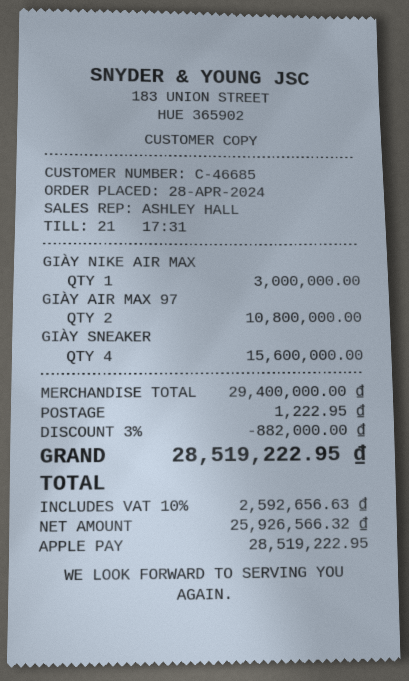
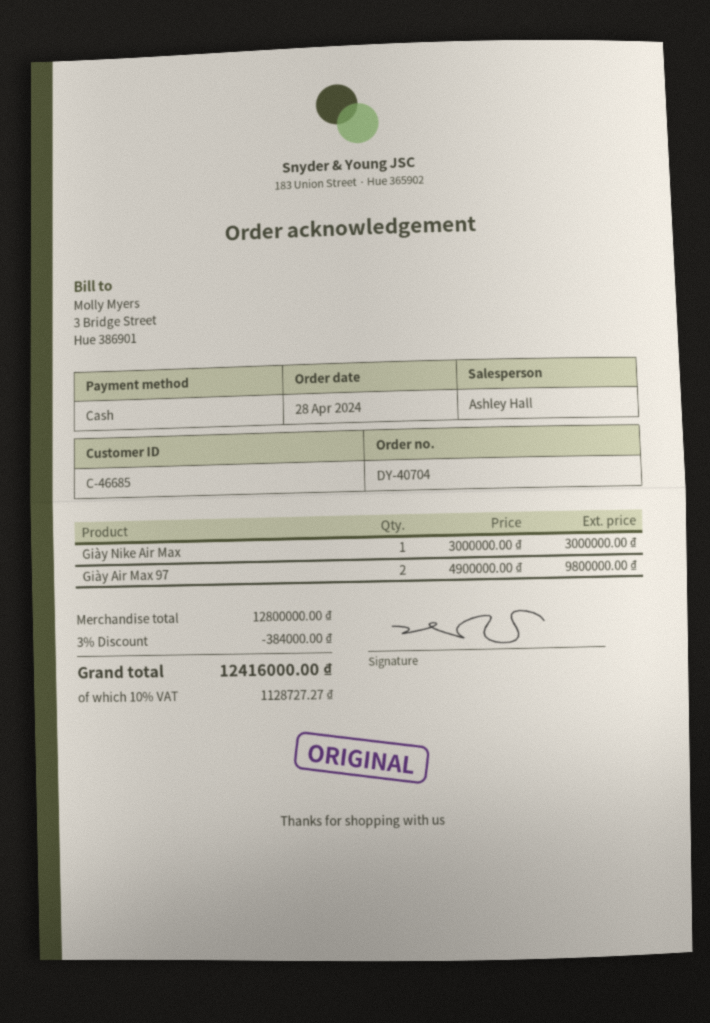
payment method: Apple Pay -> cash
GIÀY AIR MAX 97: 2 for 10800000.00 -> 2 for 9800000.00
GIÀY SNEAKER: 4 for 15600000.00 -> none
subtotal: 29400000.00 -> 12800000.00
discount: 3% = 882000.00 -> 3% = 384000.00
shipping: 1222.95 -> none
tax: 10% = 2592656.63 -> 10% = 1128727.27
total: 28519222.95 -> 12416000.00

